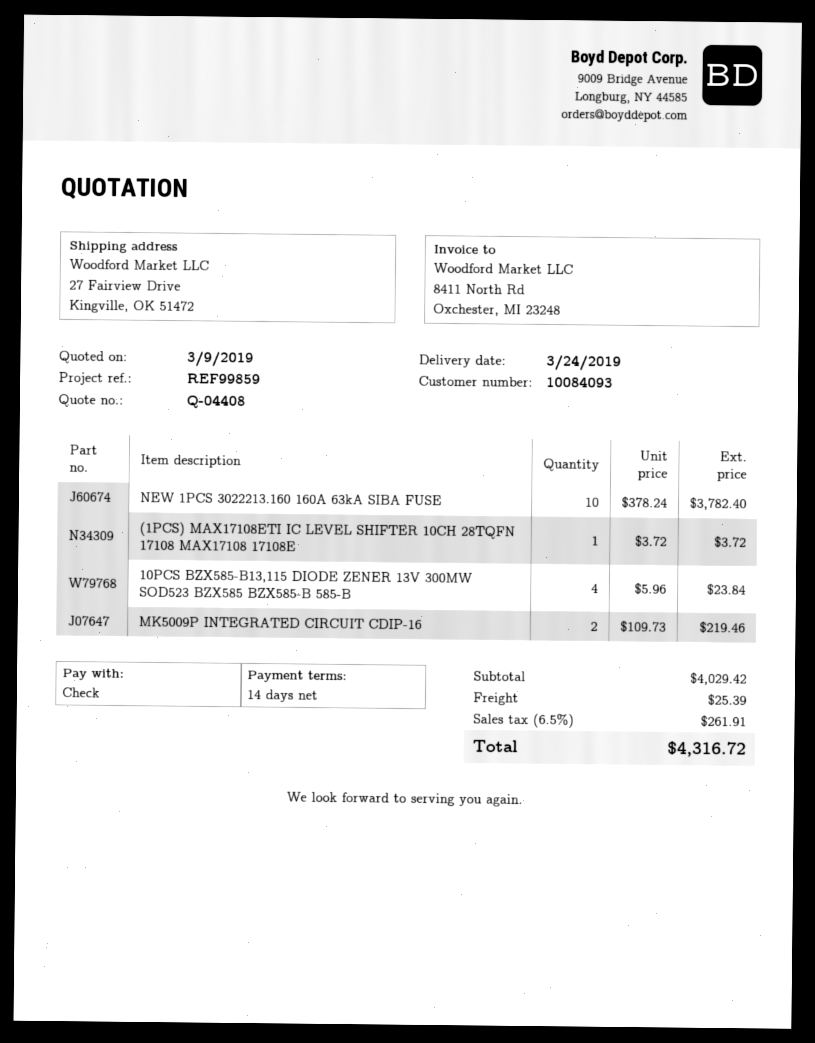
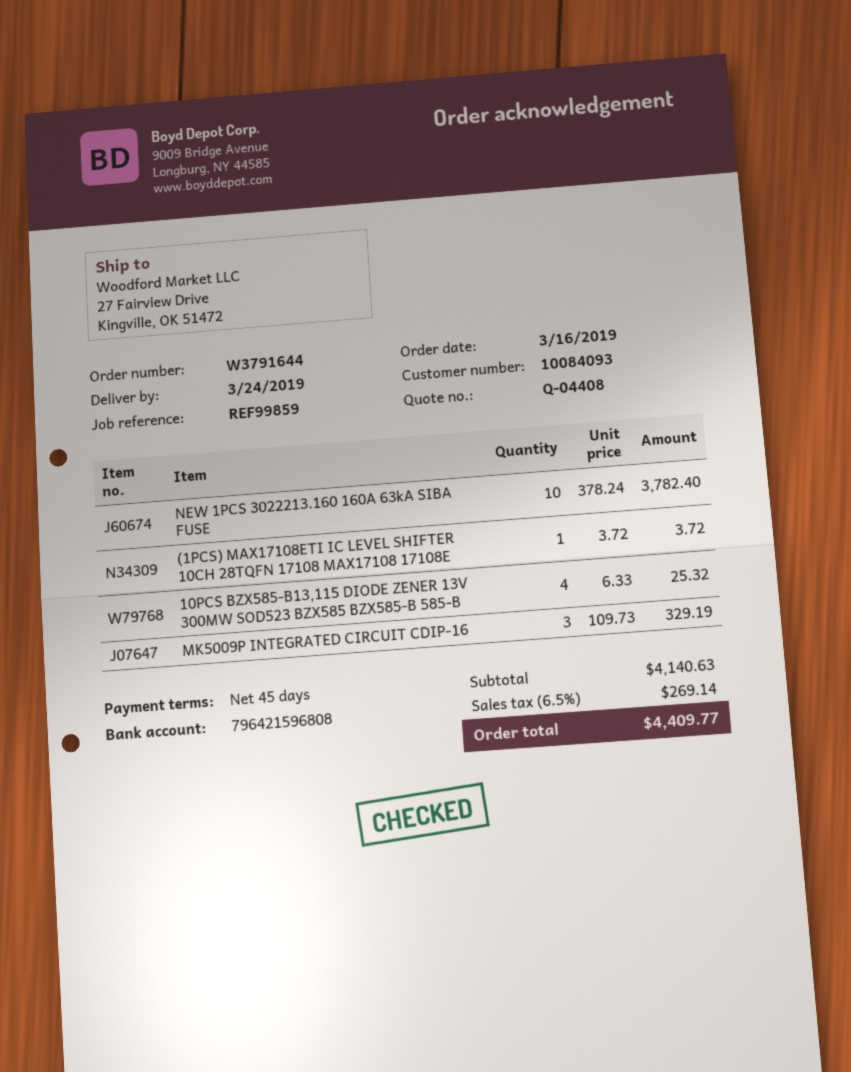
payment terms: 14 days -> 45 days
10PCS BZX585-B13,115 DIODE ZENER 13V 300MW SOD523 BZX585 BZX585-B 585-B: 4 x 5.96 = 23.84 -> 4 x 6.33 = 25.32
MK5009P INTEGRATED CIRCUIT CDIP-16: 2 x 109.73 = 219.46 -> 3 x 109.73 = 329.19
subtotal: 4029.42 -> 4140.63
shipping: 25.39 -> none
tax: 6.5% = 261.91 -> 6.5% = 269.14
total: 4316.72 -> 4409.77

